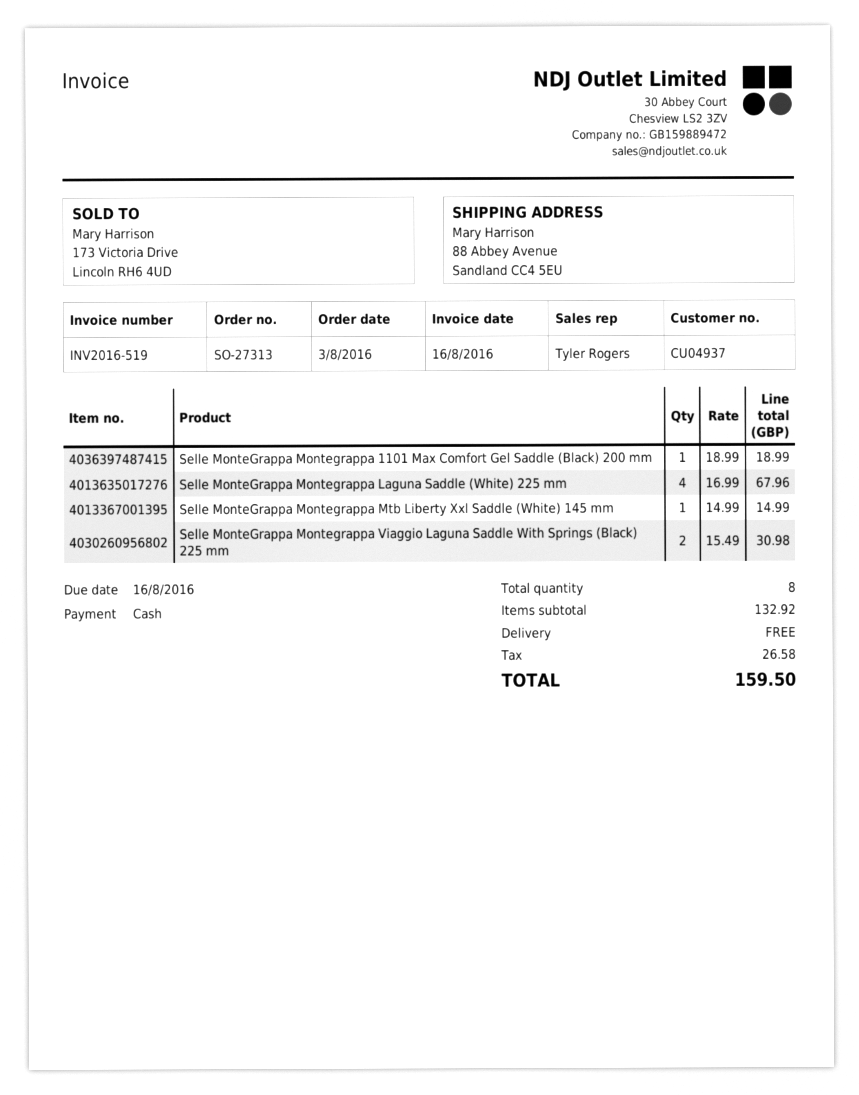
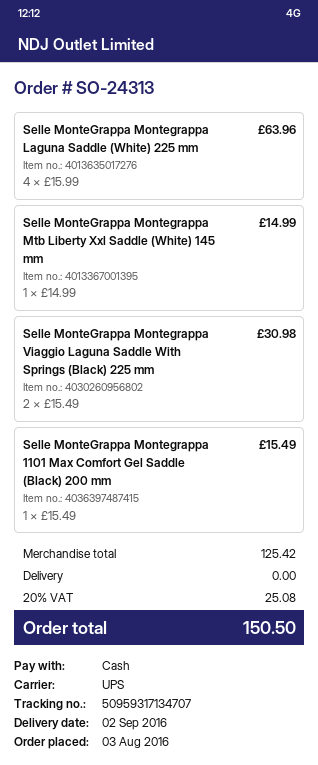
order number: SO-27313 -> SO-24313
Selle MonteGrappa Montegrappa 1101 Max Comfort Gel Saddle (Black) 200 mm: 1 x 18.99 = 18.99 -> 1 x 15.49 = 15.49
Selle MonteGrappa Montegrappa Laguna Saddle (White) 225 mm: 4 x 16.99 = 67.96 -> 4 x 15.99 = 63.96
subtotal: 132.92 -> 125.42
tax: 26.58 -> 25.08
total: 159.50 -> 150.50

